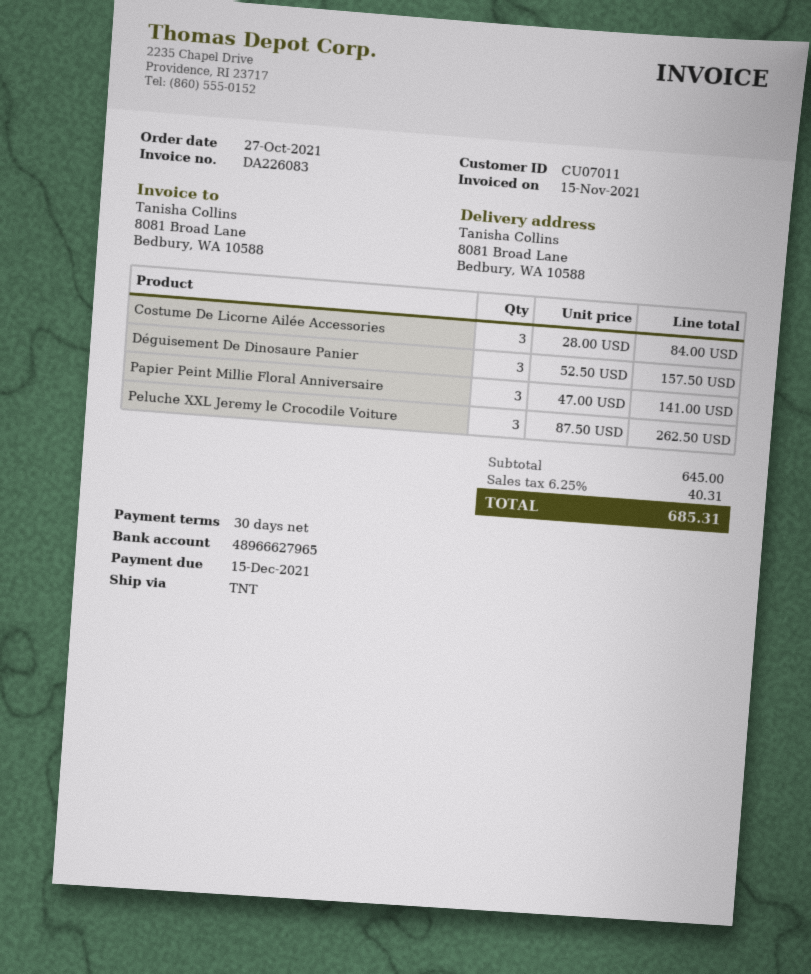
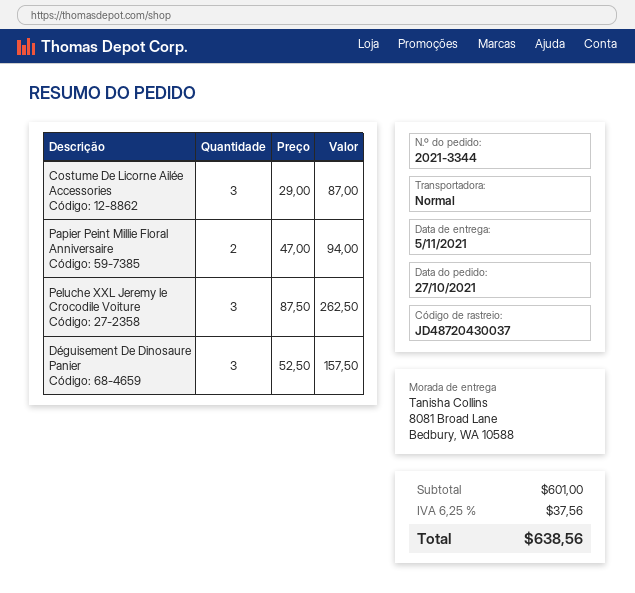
shipping method: TNT -> standard
Costume De Licorne Ailée Accessories: 3 x 28.00 = 84.00 -> 3 x 29.00 = 87.00
Papier Peint Millie Floral Anniversaire: 3 x 47.00 = 141.00 -> 2 x 47.00 = 94.00
subtotal: 645.00 -> 601.00
tax: 6.25% = 40.31 -> 6.25% = 37.56
total: 685.31 -> 638.56

